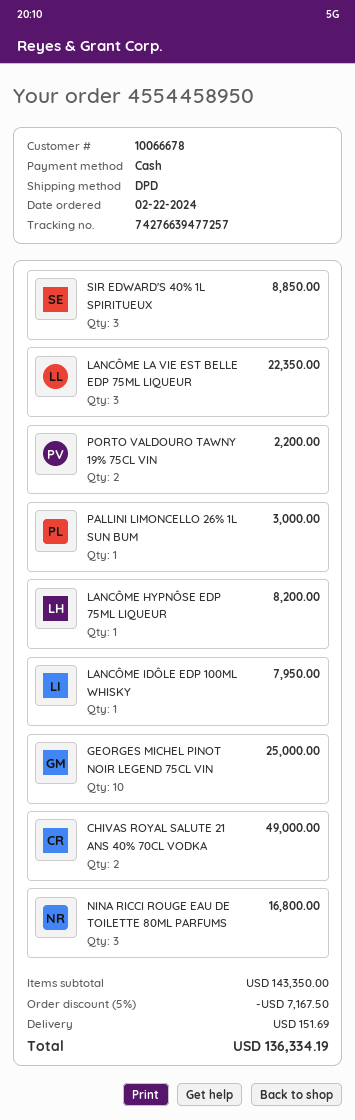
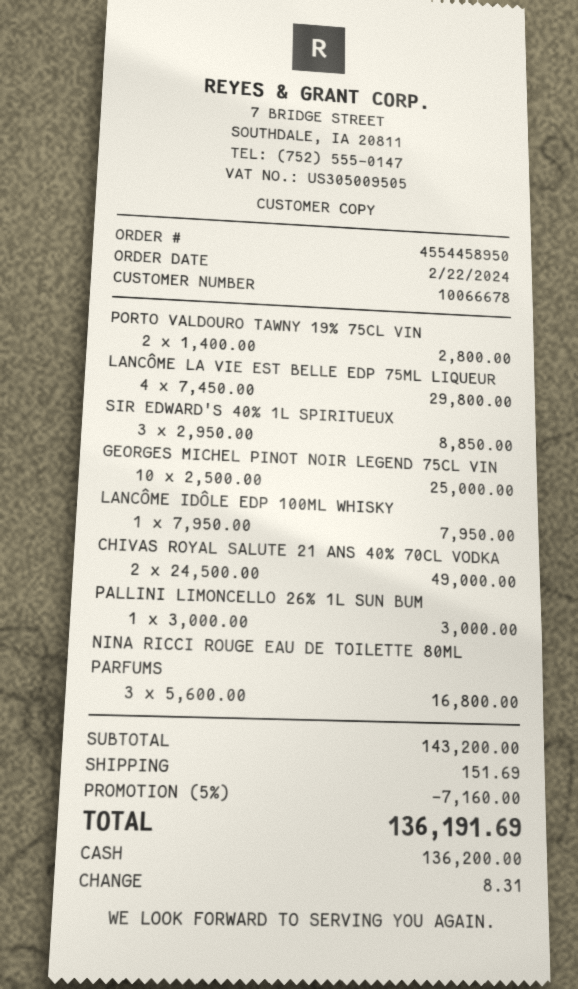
LANCÔME LA VIE EST BELLE EDP 75ML LIQUEUR: 3 for 22350.00 -> 4 for 29800.00
PORTO VALDOURO TAWNY 19% 75CL VIN: 2 for 2200.00 -> 2 for 2800.00
LANCÔME HYPNÔSE EDP 75ML LIQUEUR: 1 for 8200.00 -> none
subtotal: 143350.00 -> 143200.00
discount: 5% = 7167.50 -> 5% = 7160.00
total: 136334.19 -> 136191.69

